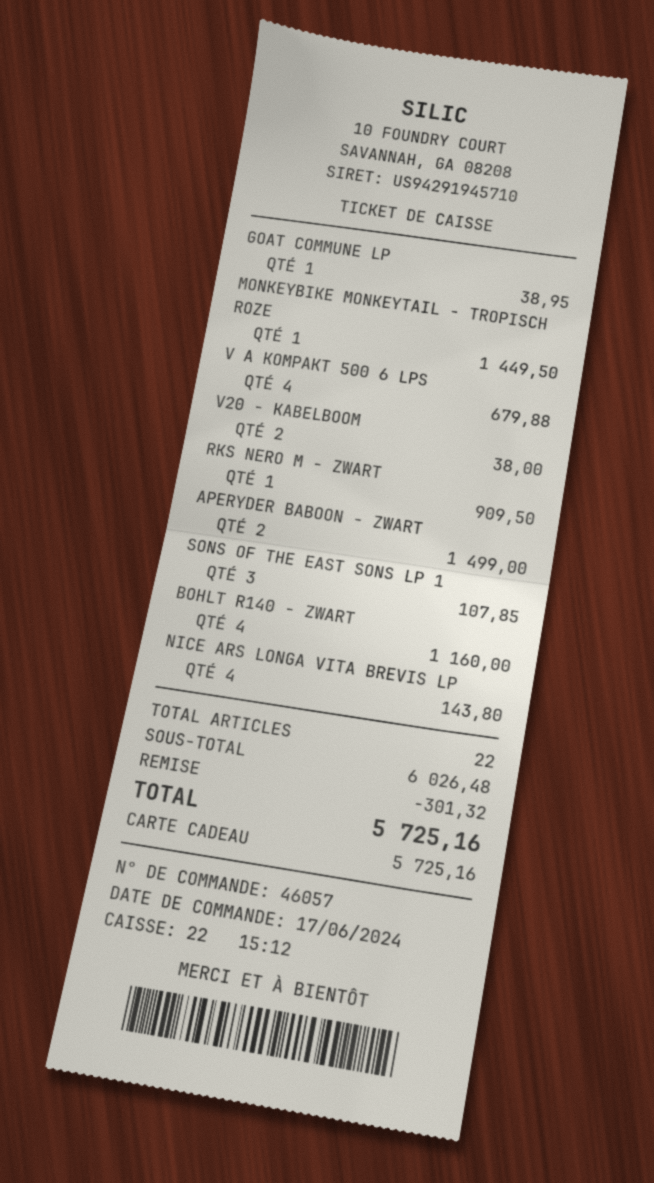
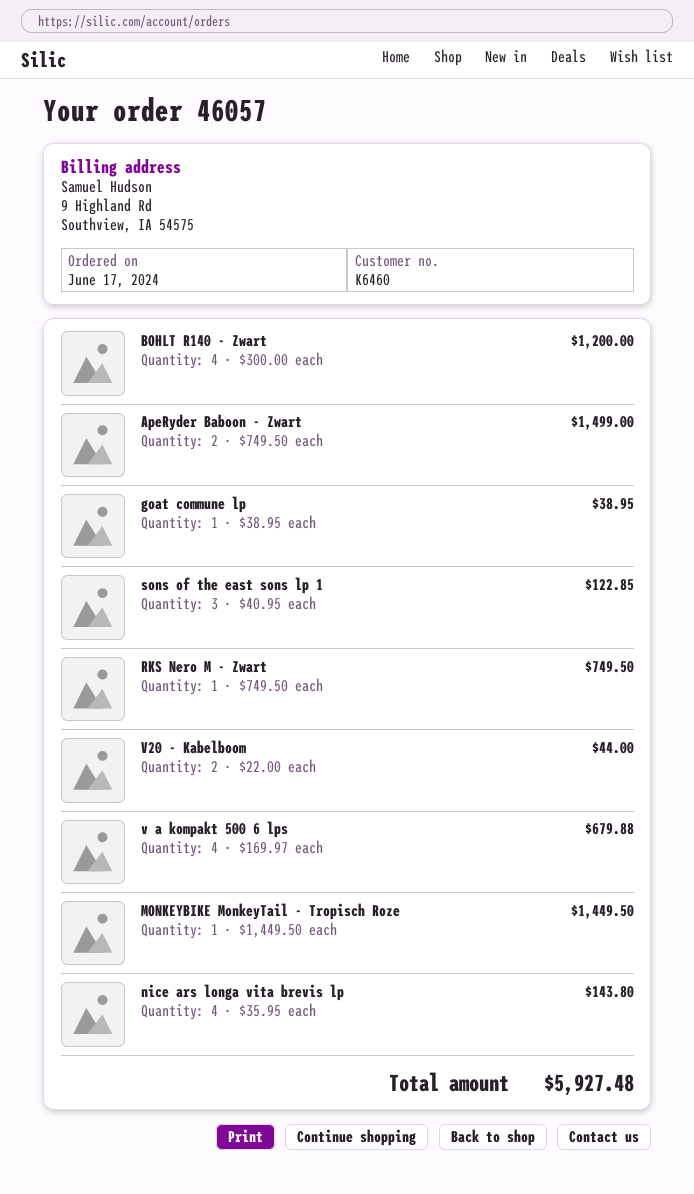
V20 - KABELBOOM: 2 for 38.00 -> 2 for 44.00
RKS NERO M - ZWART: 1 for 909.50 -> 1 for 749.50
SONS OF THE EAST SONS LP 1: 3 for 107.85 -> 3 for 122.85
BOHLT R140 - ZWART: 4 for 1160.00 -> 4 for 1200.00
discount: 301.32 -> none
total: 5725.16 -> 5927.48

